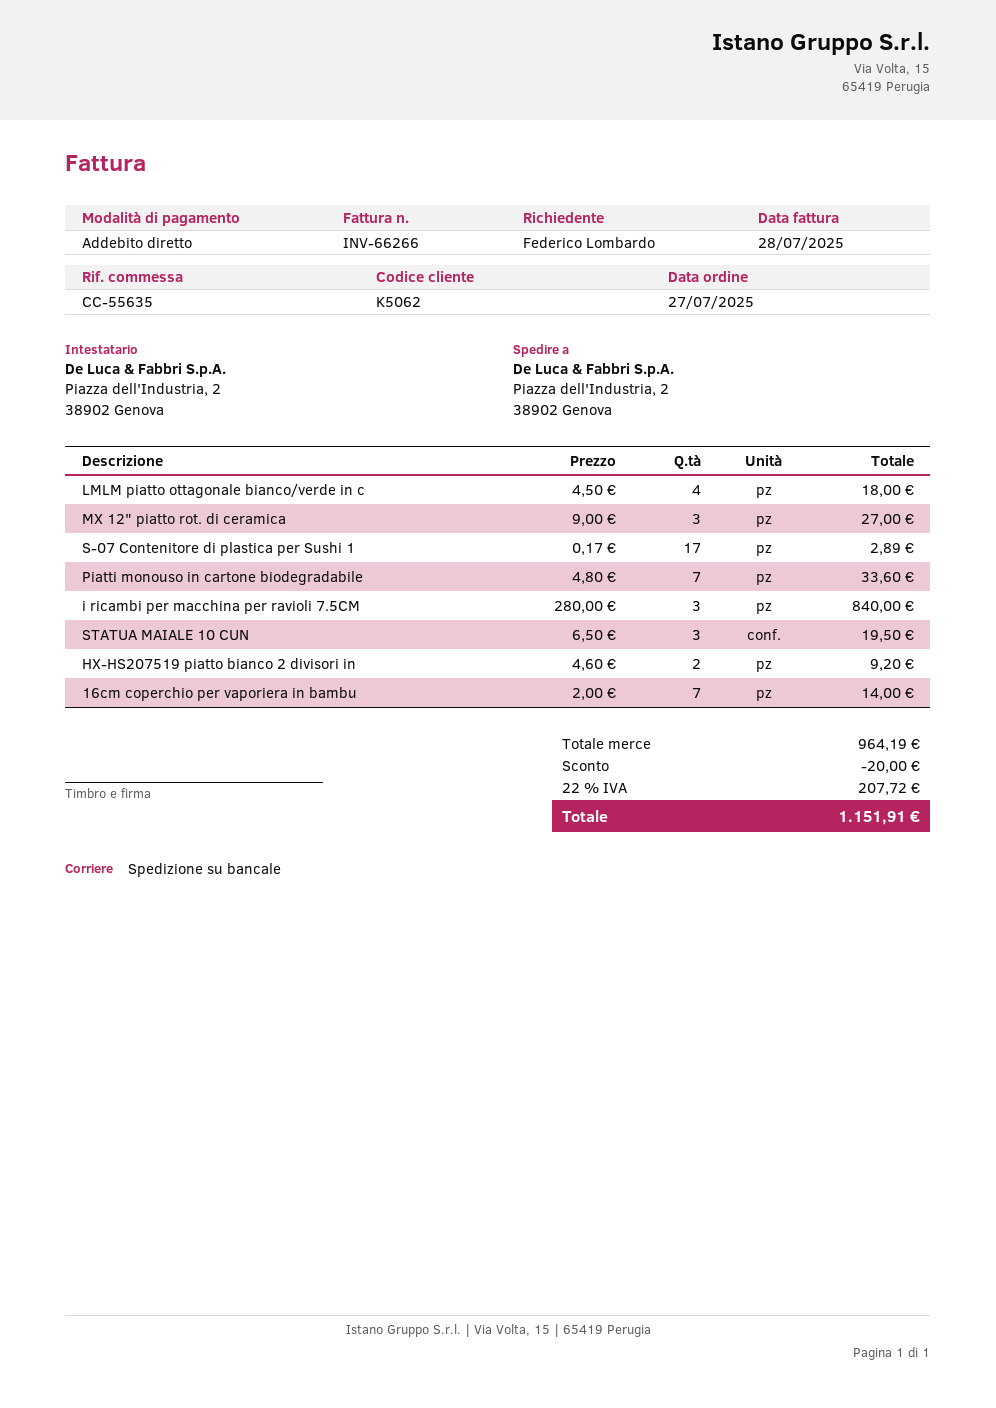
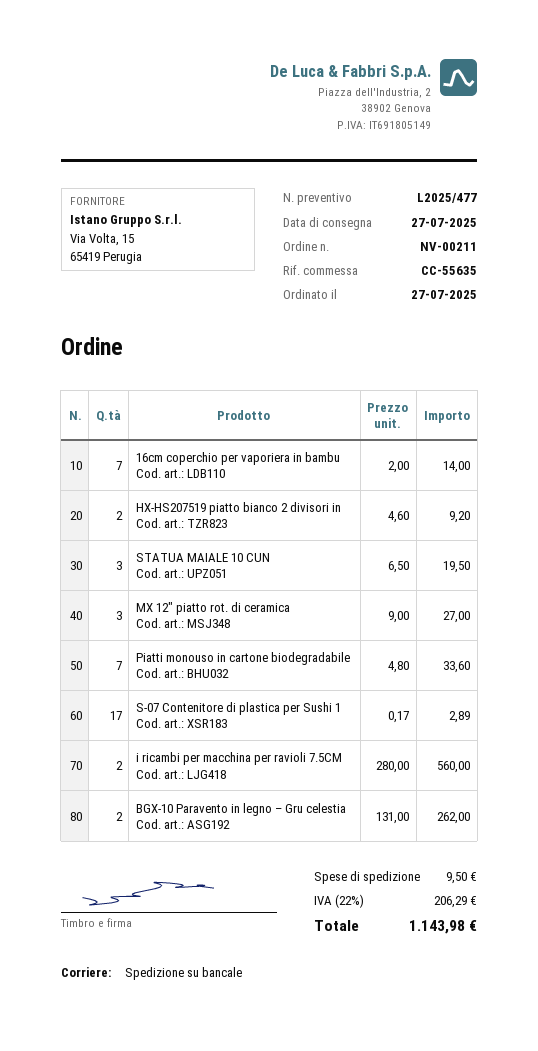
LMLM piatto ottagonale bianco/verde in c: 4 x 4.50 = 18.00 -> none
i ricambi per macchina per ravioli 7.5CM: 3 x 280.00 = 840.00 -> 2 x 280.00 = 560.00
BGX-10 Paravento in legno – Gru celestia: none -> 2 x 131.00 = 262.00
discount: 20.00 -> none
shipping: none -> 9.50
tax: 22% = 207.72 -> 22% = 206.29
total: 1151.91 -> 1143.98

